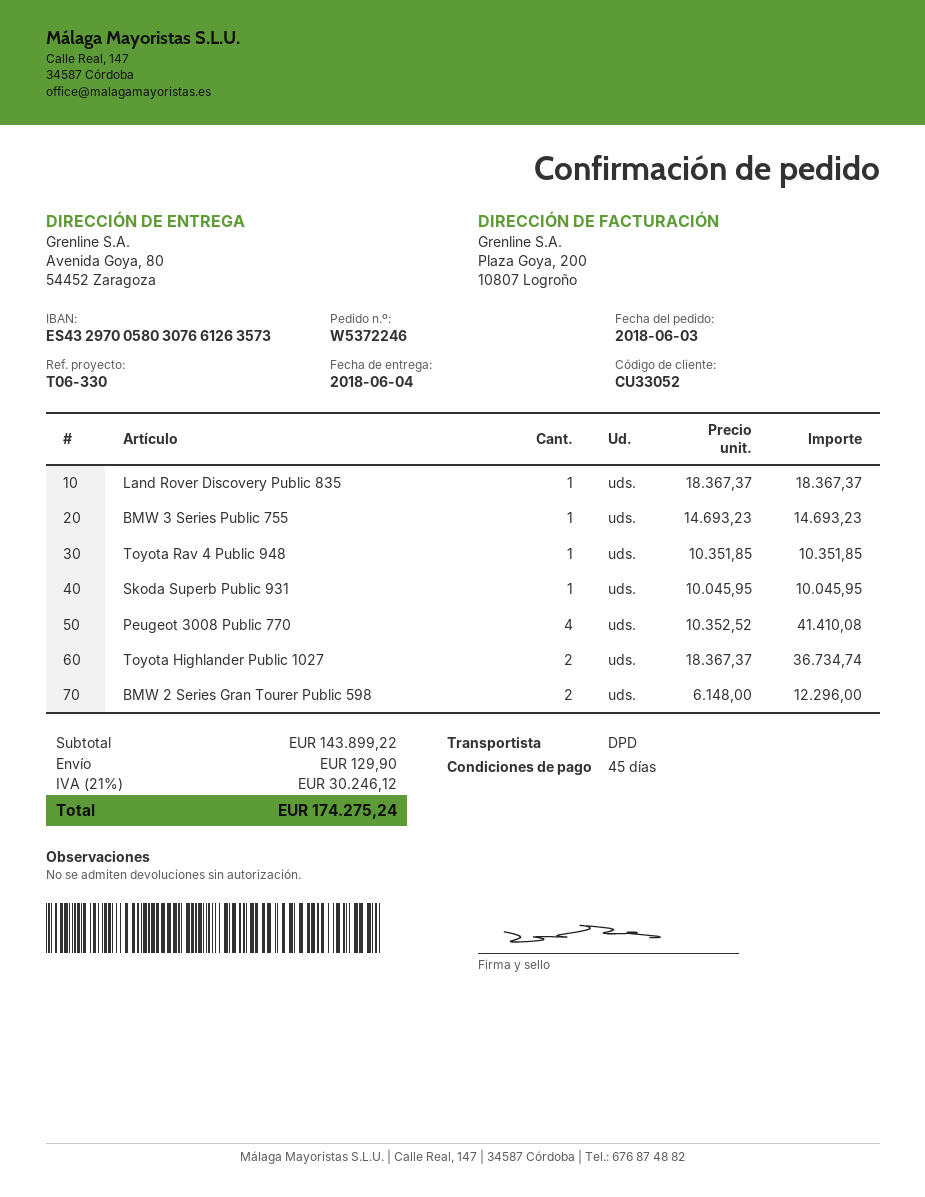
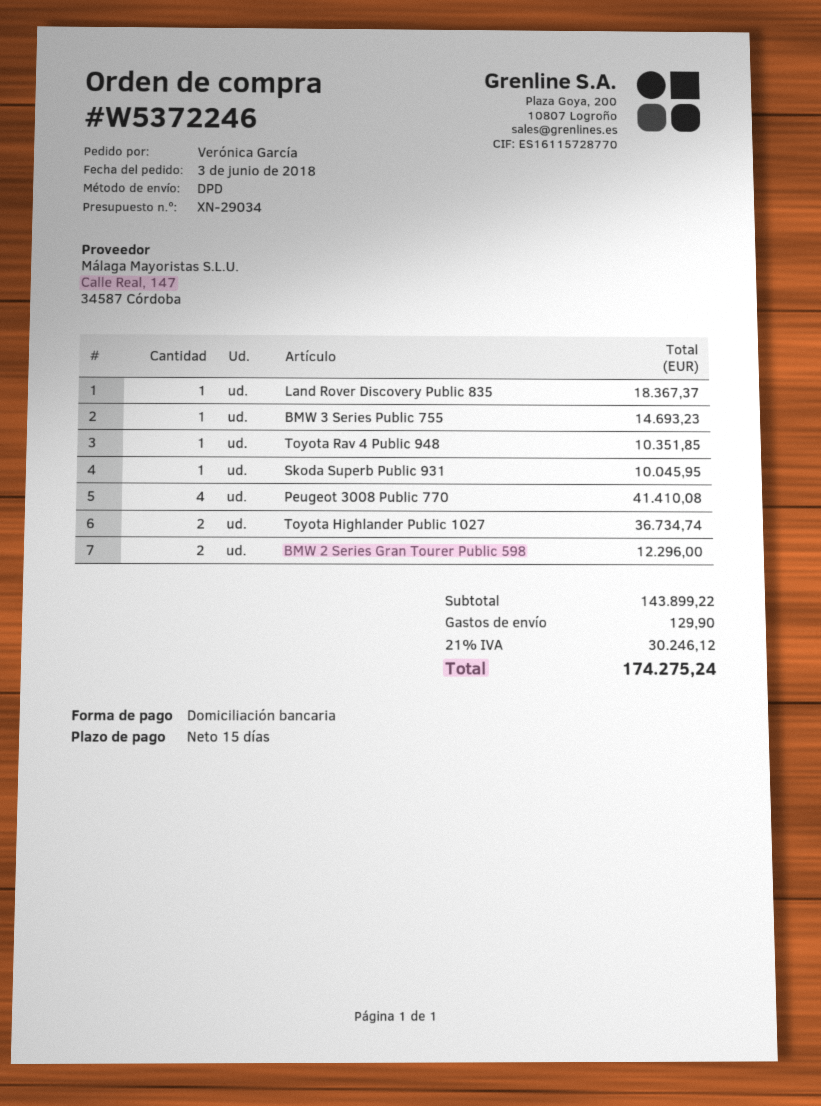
payment terms: 45 days -> 15 days

